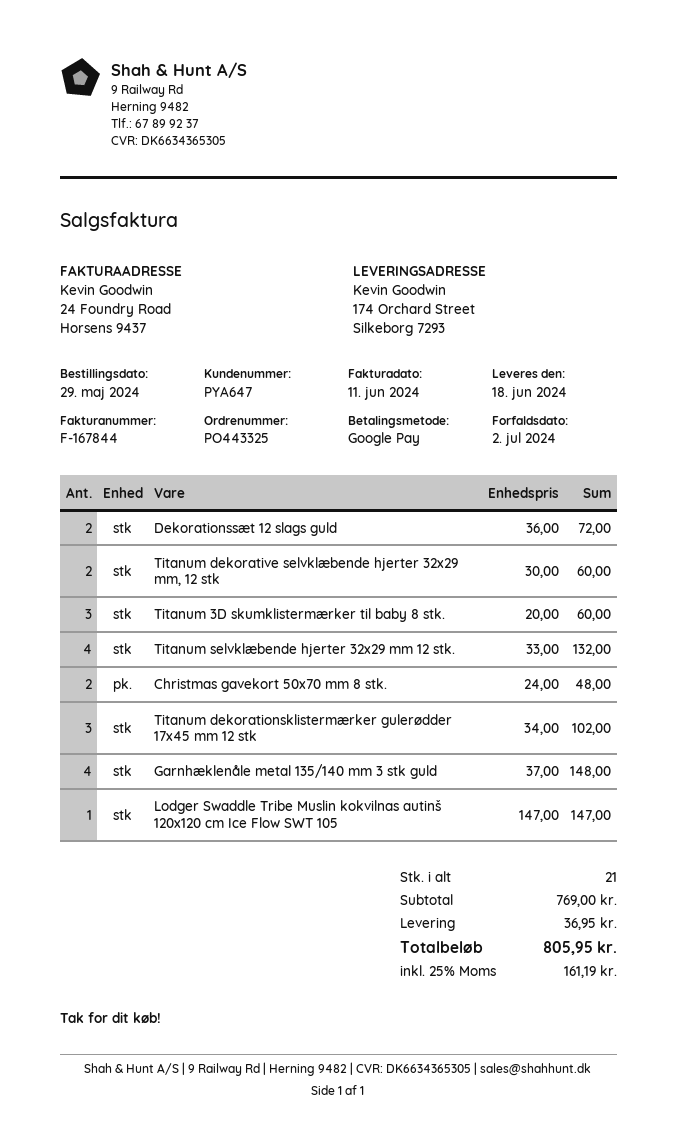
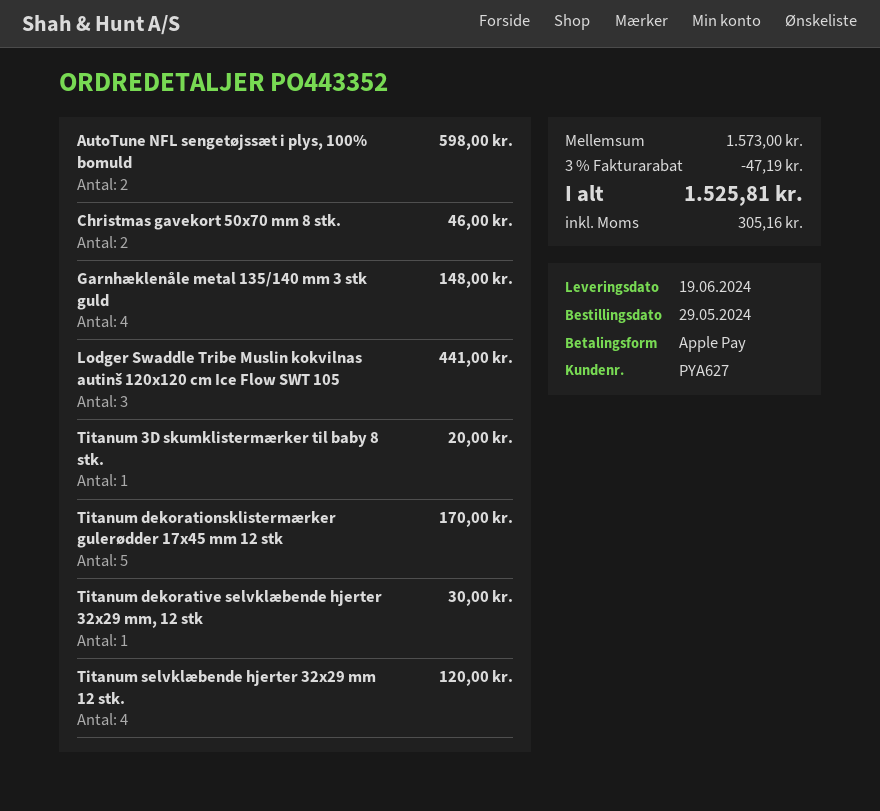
order number: PO443325 -> PO443352
delivery date: 2024-06-18 -> 2024-06-19
customer number: PYA647 -> PYA627
payment method: Google Pay -> Apple Pay
Dekorationssæt 12 slags guld: 2 for 72.00 -> none
Titanum dekorative selvklæbende hjerter 32x29 mm, 12 stk: 2 for 60.00 -> 1 for 30.00
Titanum 3D skumklistermærker til baby 8 stk.: 3 for 60.00 -> 1 for 20.00
Titanum selvklæbende hjerter 32x29 mm 12 stk.: 4 for 132.00 -> 4 for 120.00
Christmas gavekort 50x70 mm 8 stk.: 2 for 48.00 -> 2 for 46.00
Titanum dekorationsklistermærker gulerødder 17x45 mm 12 stk: 3 for 102.00 -> 5 for 170.00
Lodger Swaddle Tribe Muslin kokvilnas autinš 120x120 cm Ice Flow SWT 105: 1 for 147.00 -> 3 for 441.00
AutoTune NFL sengetøjssæt i plys, 100% bomuld: none -> 2 for 598.00
subtotal: 769.00 -> 1573.00
discount: none -> 3% = 47.19
shipping: 36.95 -> none
tax: 161.19 -> 305.16
total: 805.95 -> 1525.81

